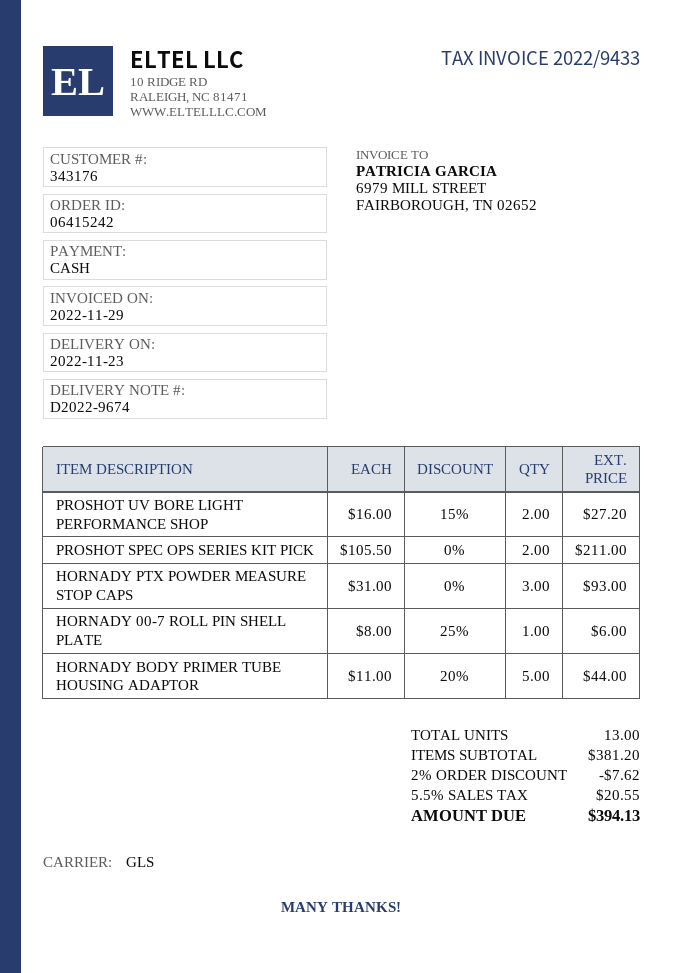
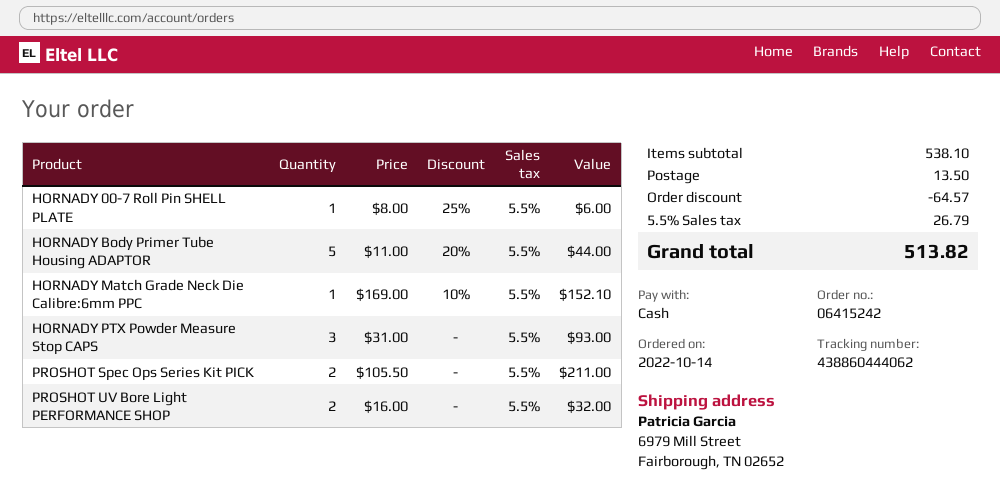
PROSHOT UV BORE LIGHT PERFORMANCE SHOP: 2 x 16.00 - 15% = 27.20 -> 2 x 16.00 = 32.00
HORNADY Match Grade Neck Die Calibre:6mm PPC: none -> 1 x 169.00 - 10% = 152.10
subtotal: 381.20 -> 538.10
discount: 7.62 -> 64.57
shipping: none -> 13.50
tax: 5.5% = 20.55 -> 5.5% = 26.79
total: 394.13 -> 513.82

